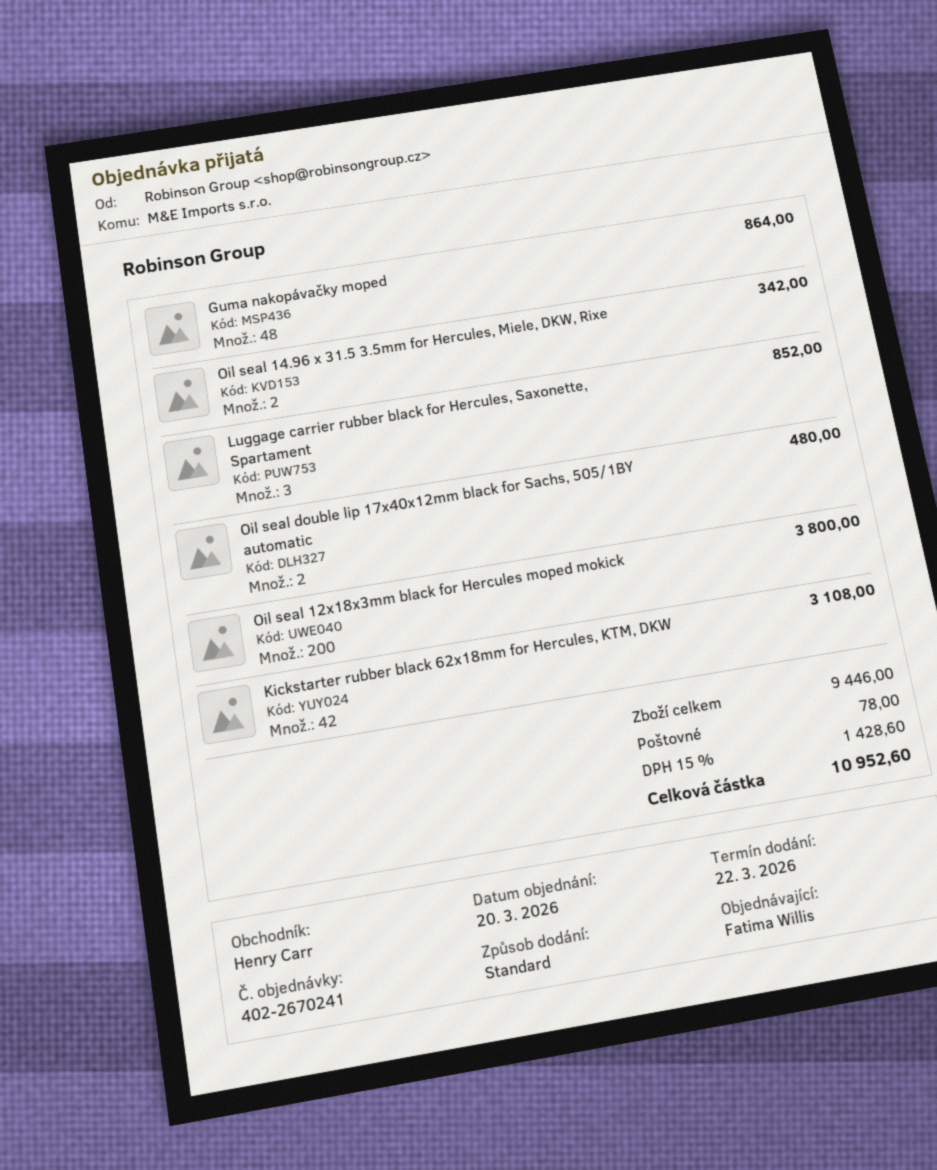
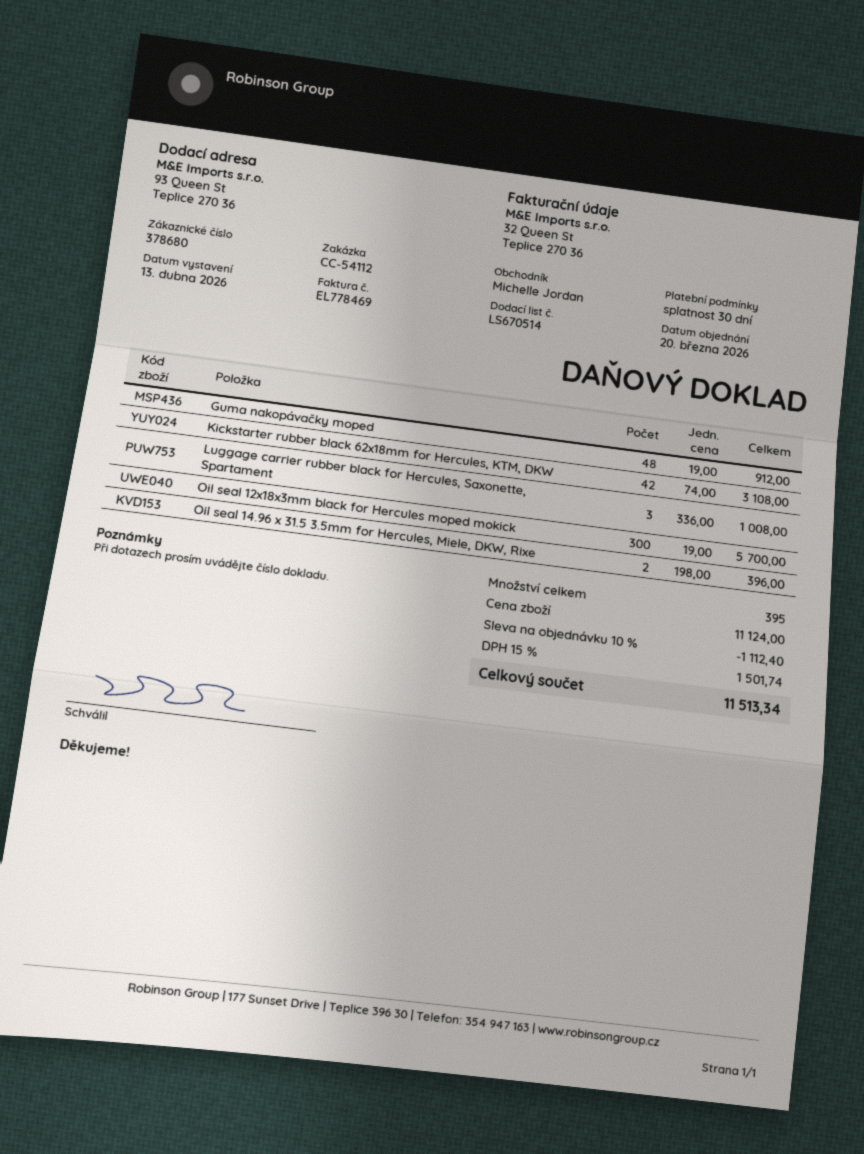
sales rep: Henry Carr -> Michelle Jordan
Guma nakopávačky moped: 48 for 864.00 -> 48 for 912.00
Oil seal 14.96 x 31.5 3.5mm for Hercules, Miele, DKW, Rixe: 2 for 342.00 -> 2 for 396.00
Luggage carrier rubber black for Hercules, Saxonette, Spartament: 3 for 852.00 -> 3 for 1008.00
Oil seal double lip 17x40x12mm black for Sachs, 505/1BY automatic: 2 for 480.00 -> none
Oil seal 12x18x3mm black for Hercules moped mokick: 200 for 3800.00 -> 300 for 5700.00
subtotal: 9446.00 -> 11124.00
discount: none -> 10% = 1112.40
shipping: 78.00 -> none
tax: 15% = 1428.60 -> 15% = 1501.74
total: 10952.60 -> 11513.34

